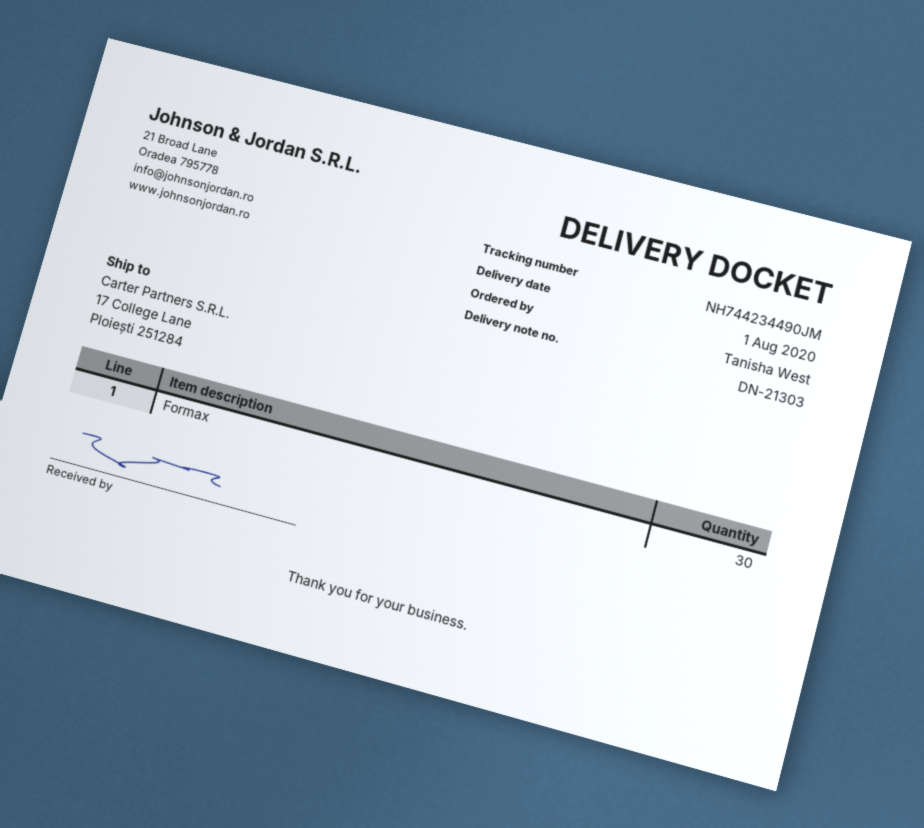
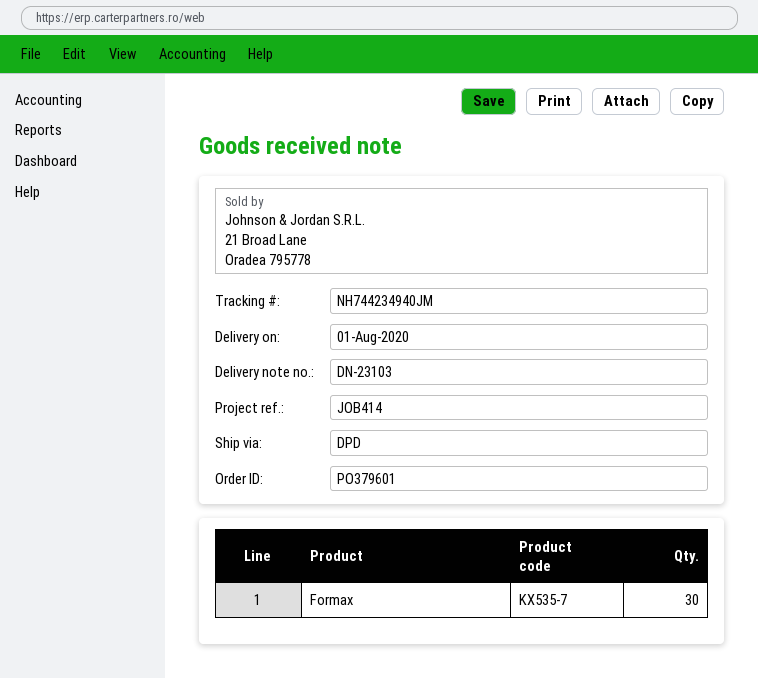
delivery note number: DN-21303 -> DN-23103
tracking number: NH744234490JM -> NH744234940JM

